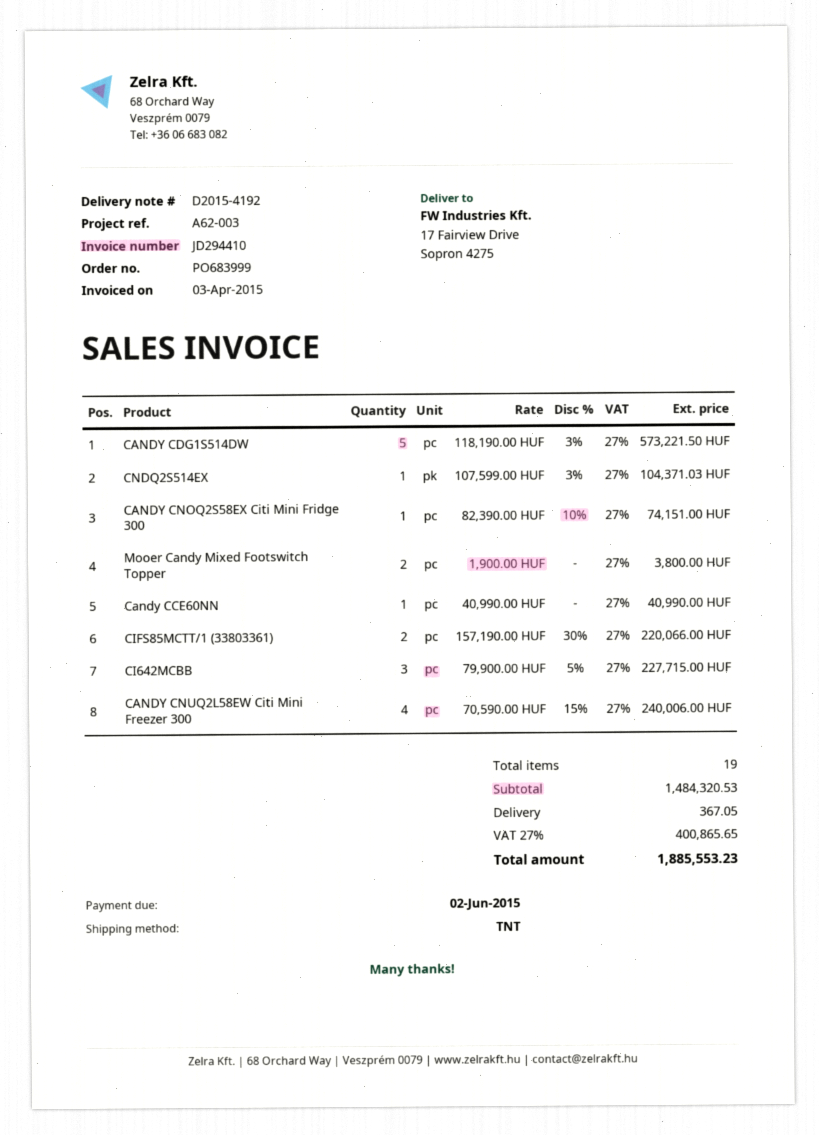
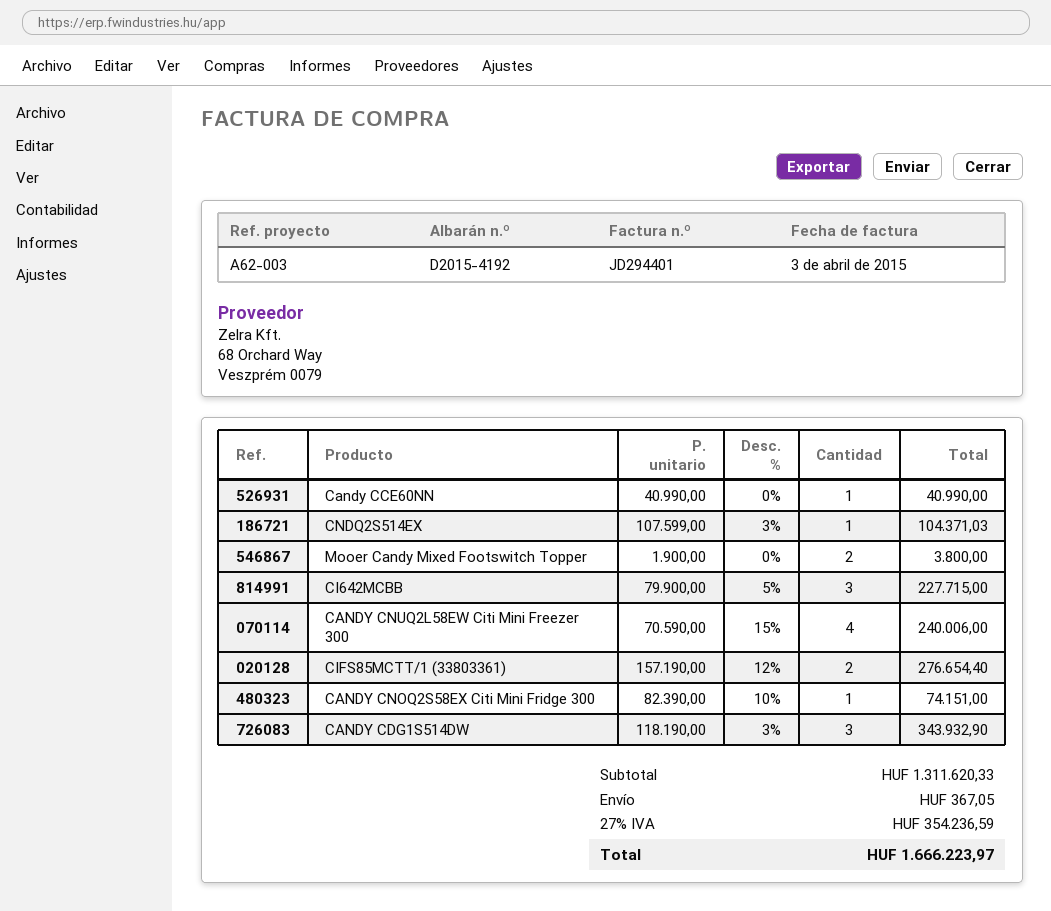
invoice number: JD294410 -> JD294401
CANDY CDG1S514DW: 5 x 118190.00 - 3% = 573221.50 -> 3 x 118190.00 - 3% = 343932.90
CIFS85MCTT/1 (33803361): 2 x 157190.00 - 30% = 220066.00 -> 2 x 157190.00 - 12% = 276654.40
subtotal: 1484320.53 -> 1311620.33
tax: 27% = 400865.65 -> 27% = 354236.59
total: 1885553.23 -> 1666223.97

